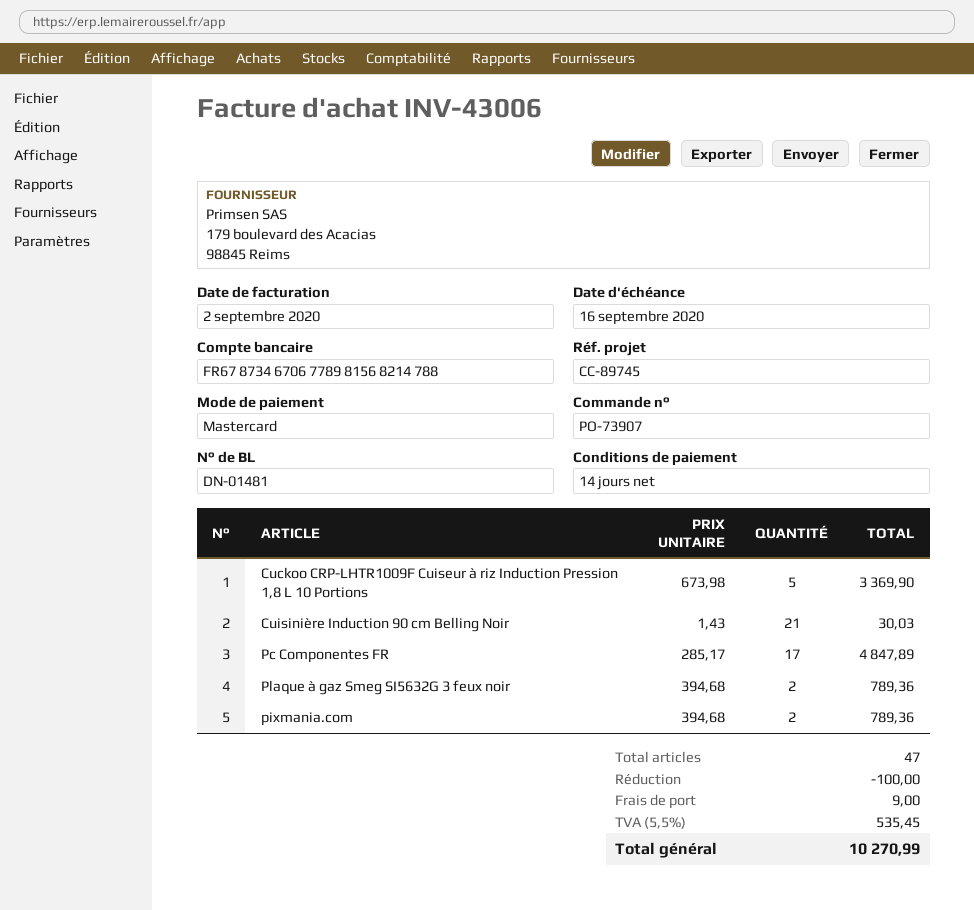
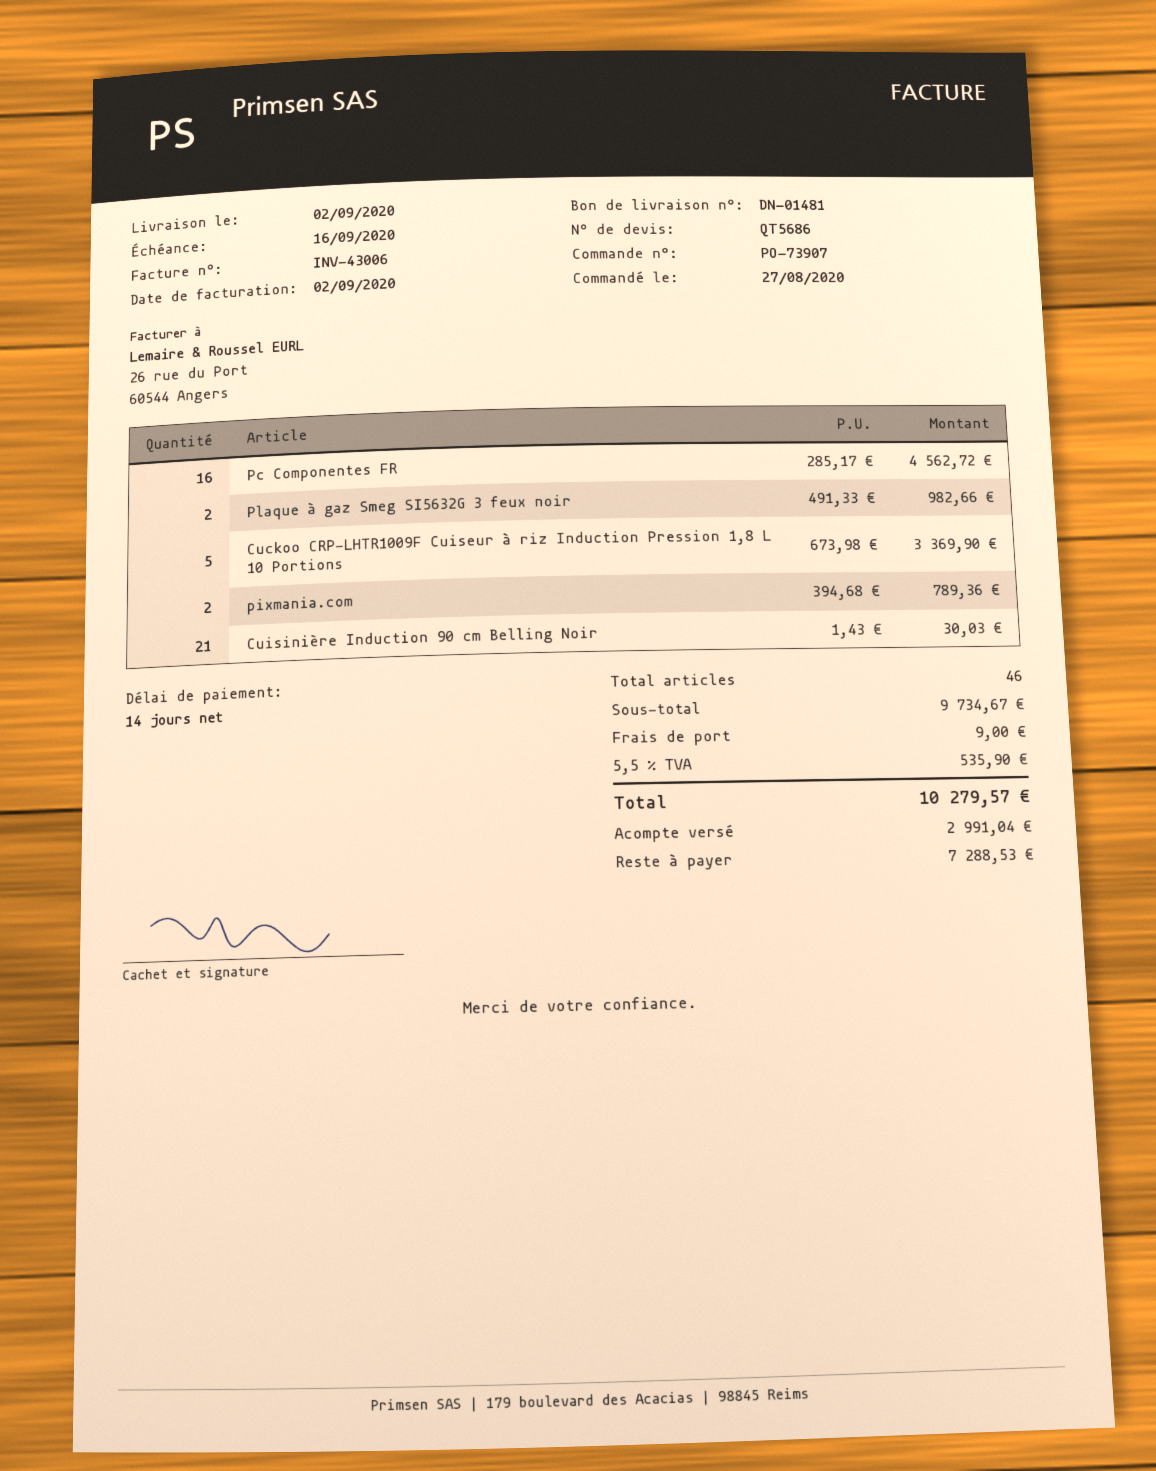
Pc Componentes FR: 17 x 285.17 = 4847.89 -> 16 x 285.17 = 4562.72
Plaque à gaz Smeg SI5632G 3 feux noir: 2 x 394.68 = 789.36 -> 2 x 491.33 = 982.66
total quantity: 47 -> 46
discount: 100.00 -> none
tax: 5.5% = 535.45 -> 5.5% = 535.90
total: 10270.99 -> 10279.57

